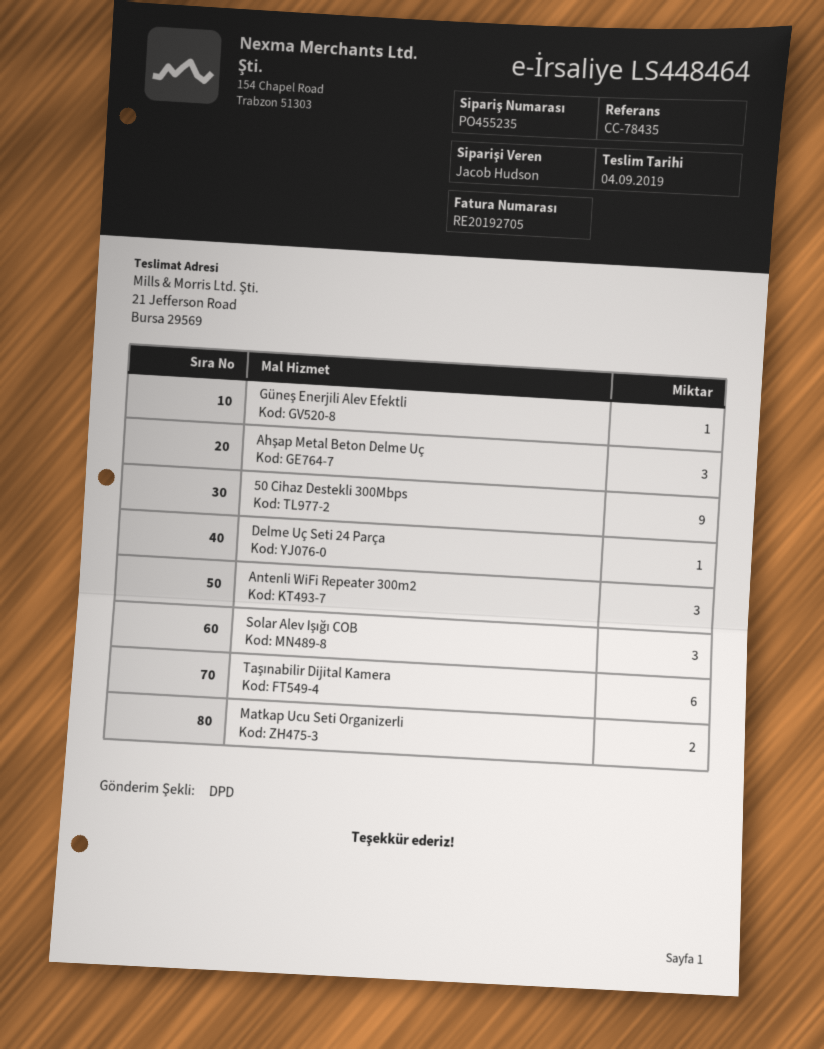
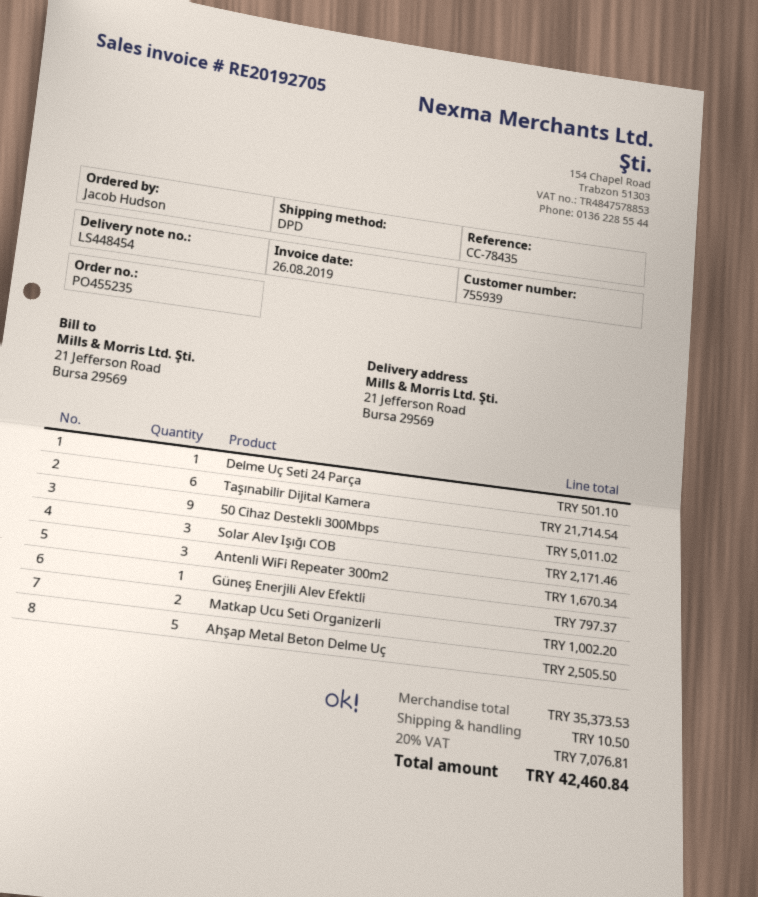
delivery note number: LS448464 -> LS448454
Ahşap Metal Beton Delme Uç: 3 -> 5

